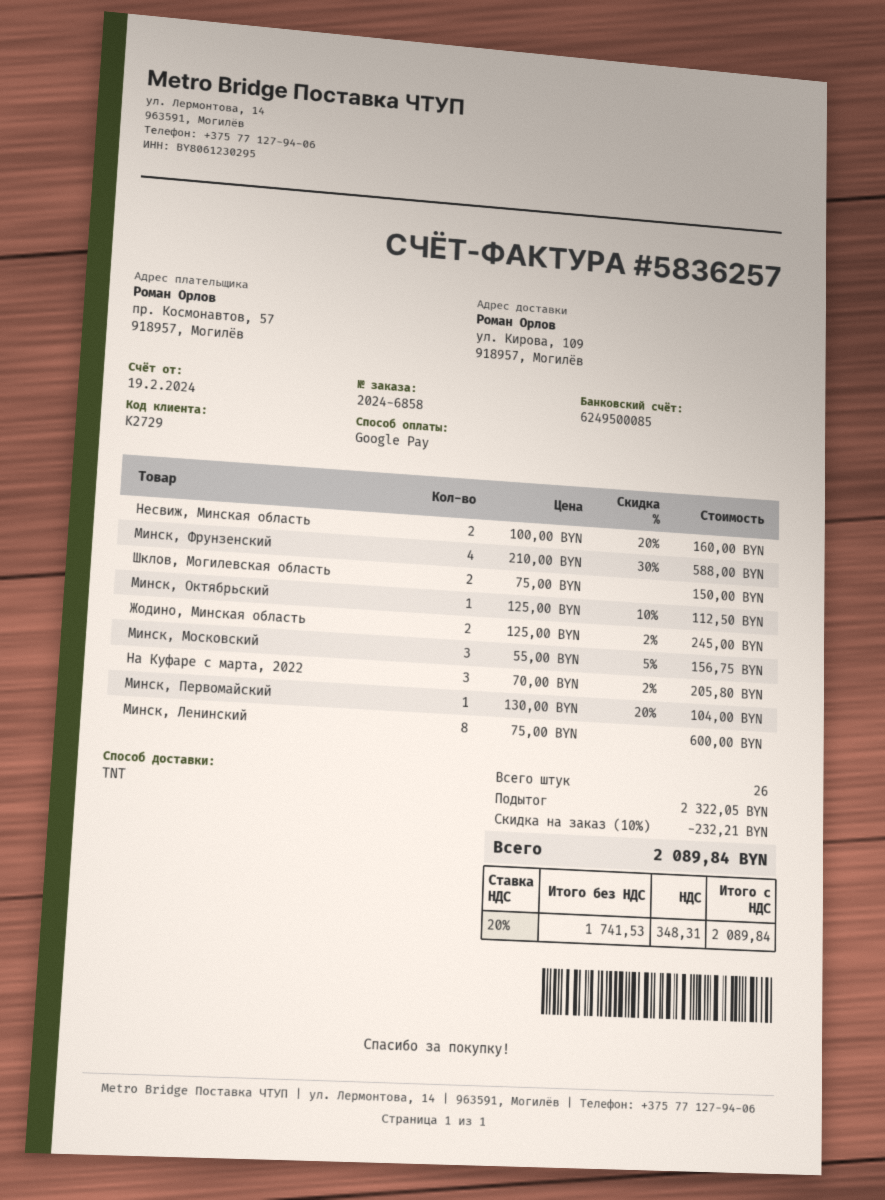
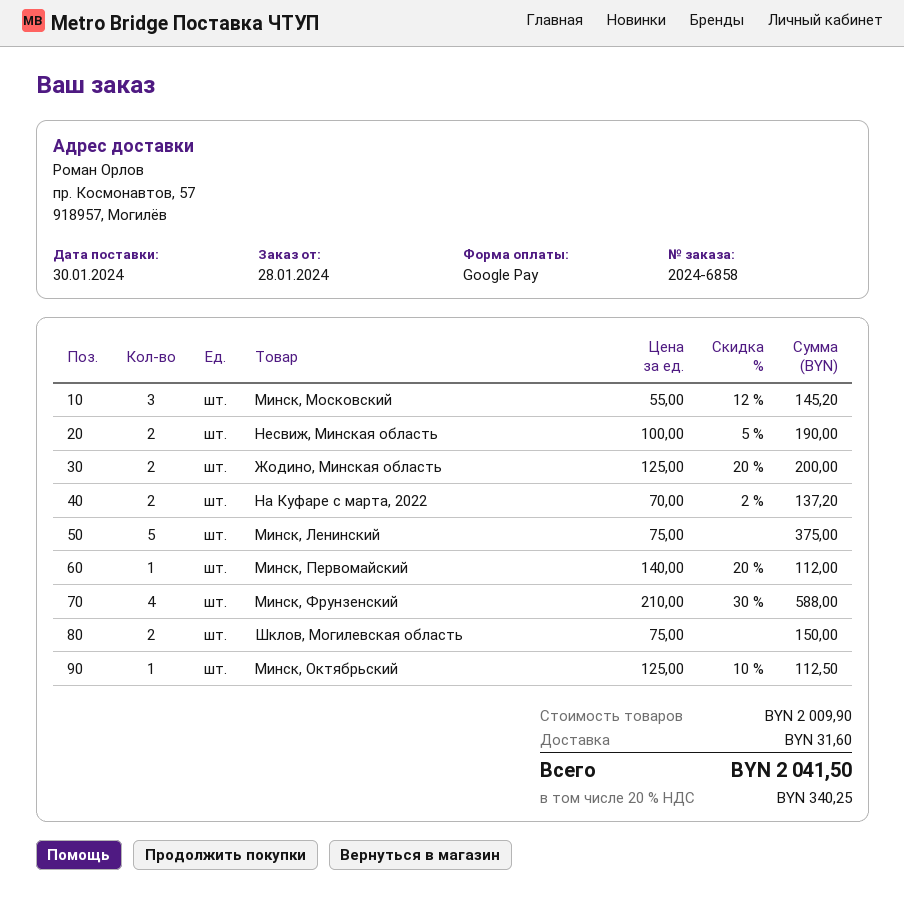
ship to: ул. Кирова, 109, 918957, Могилёв -> пр. Космонавтов, 57, 918957, Могилёв
Несвиж, Минская область: 2 x 100.00 - 20% = 160.00 -> 2 x 100.00 - 5% = 190.00
Жодино, Минская область: 2 x 125.00 - 2% = 245.00 -> 2 x 125.00 - 20% = 200.00
Минск, Московский: 3 x 55.00 - 5% = 156.75 -> 3 x 55.00 - 12% = 145.20
На Куфаре с марта, 2022: 3 x 70.00 - 2% = 205.80 -> 2 x 70.00 - 2% = 137.20
Минск, Первомайский: 1 x 130.00 - 20% = 104.00 -> 1 x 140.00 - 20% = 112.00
Минск, Ленинский: 8 x 75.00 = 600.00 -> 5 x 75.00 = 375.00
subtotal: 2322.05 -> 2009.90
discount: 10% = 232.21 -> none
shipping: none -> 31.60
tax: 20% = 348.31 -> 20% = 340.25
total: 2089.84 -> 2041.50

